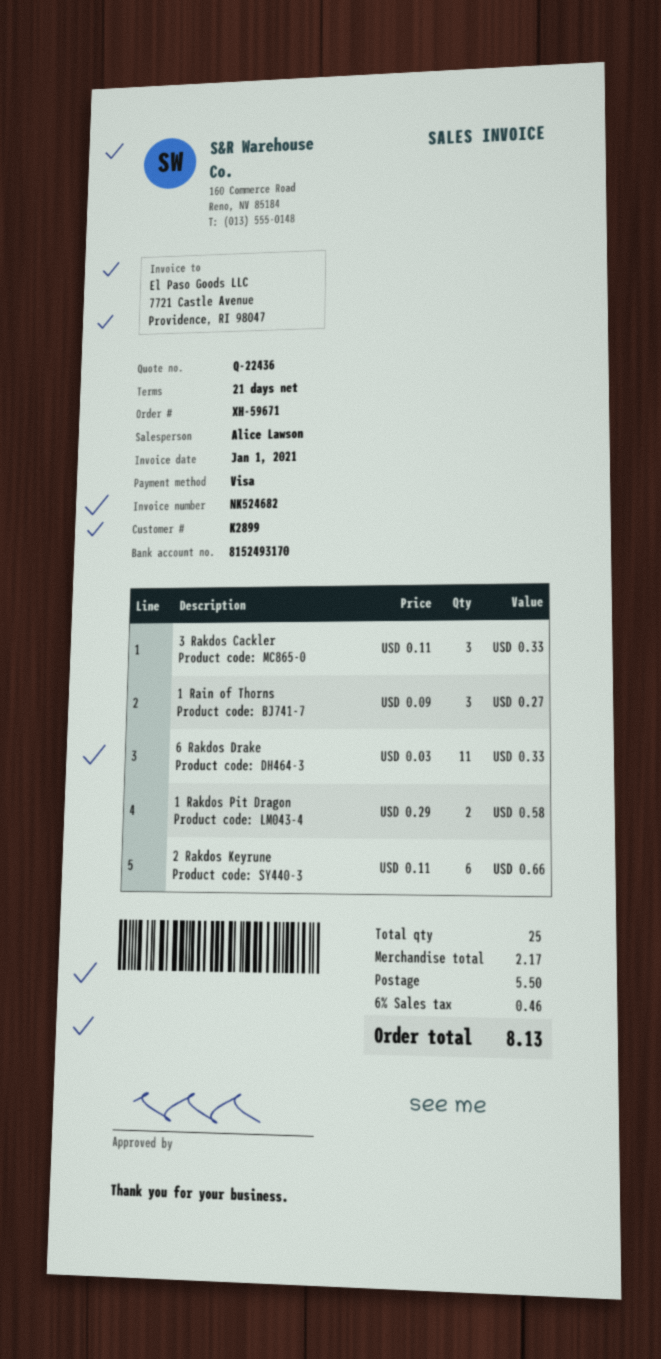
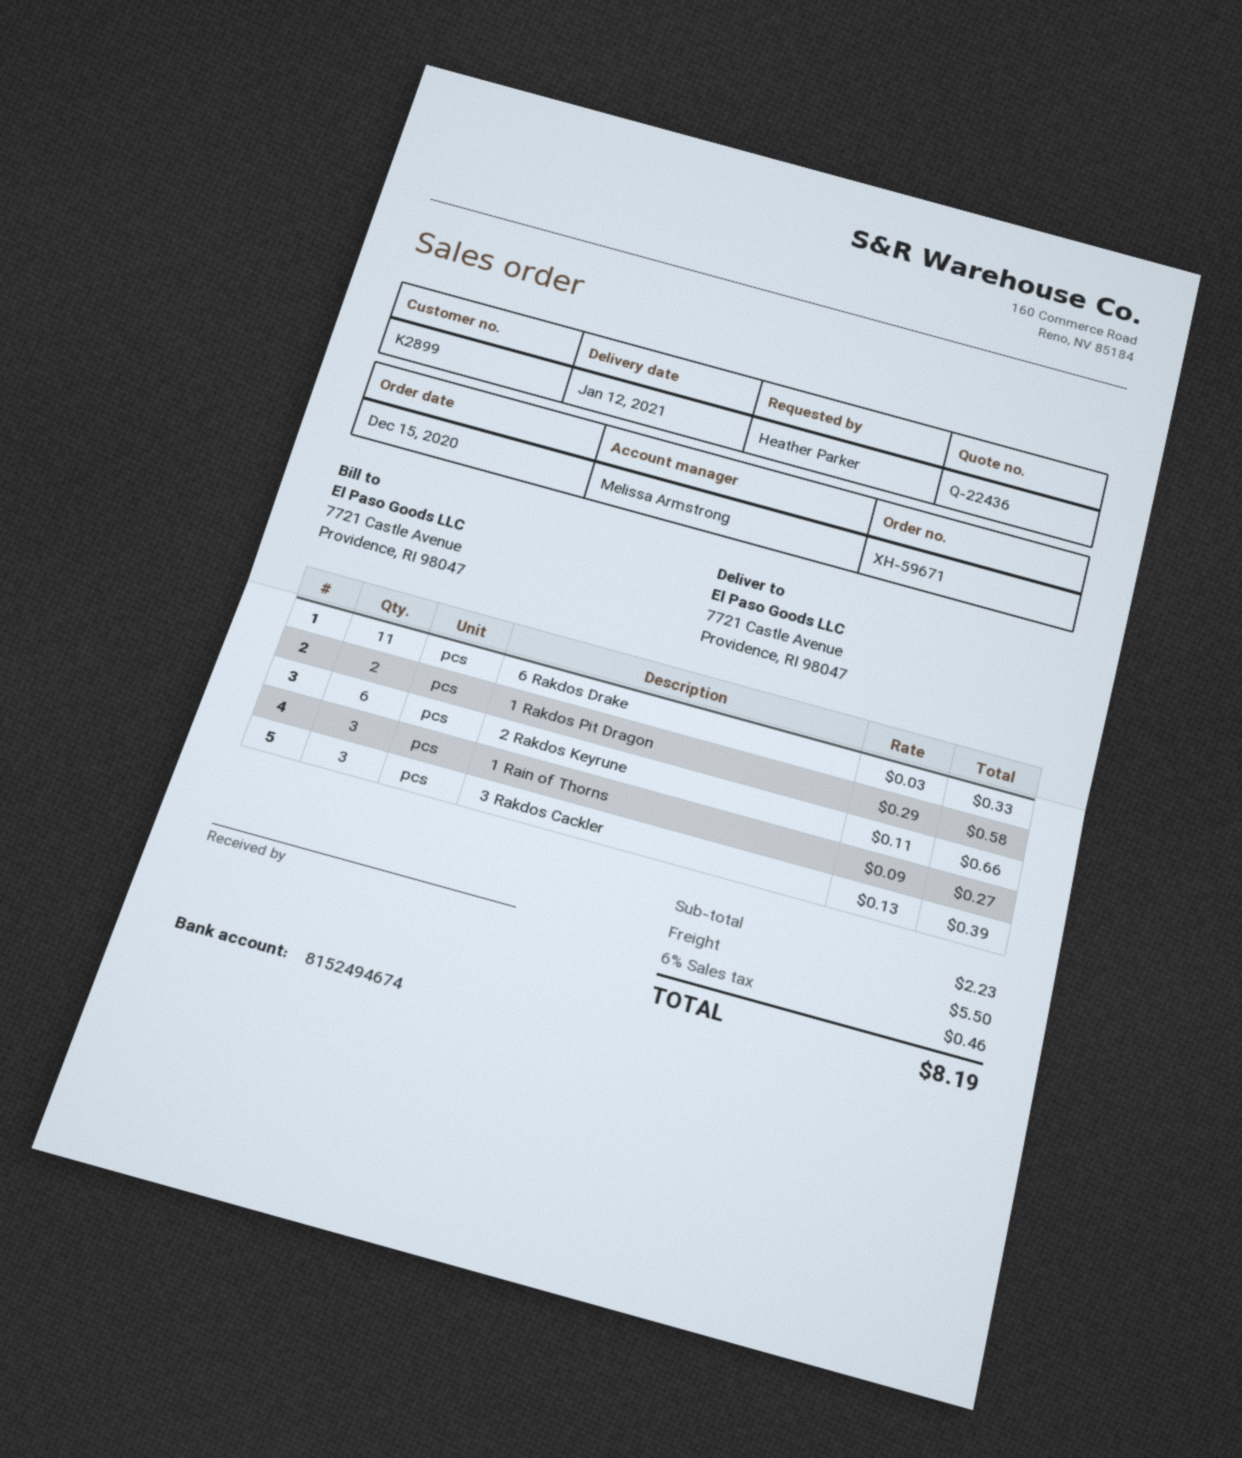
sales rep: Alice Lawson -> Melissa Armstrong
bank account: 8152493170 -> 8152494674
3 Rakdos Cackler: 3 x 0.11 = 0.33 -> 3 x 0.13 = 0.39
subtotal: 2.17 -> 2.23
total: 8.13 -> 8.19

